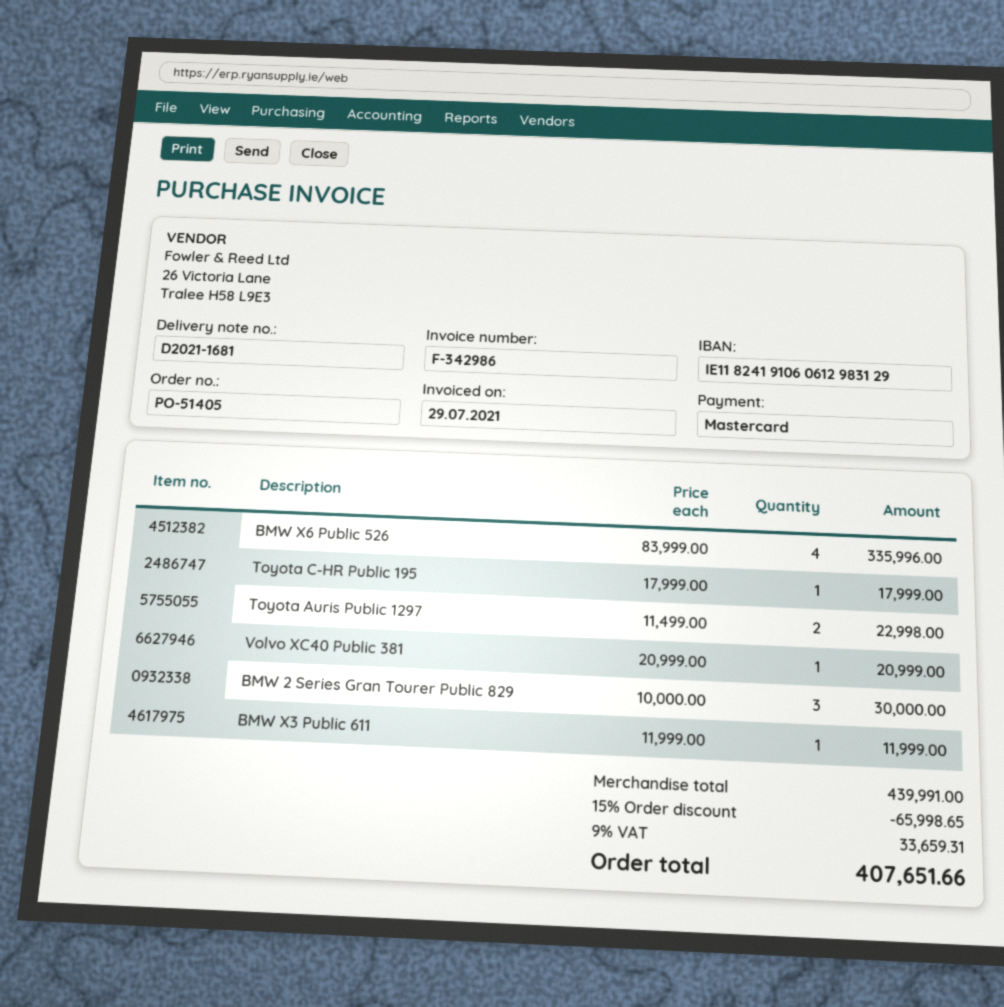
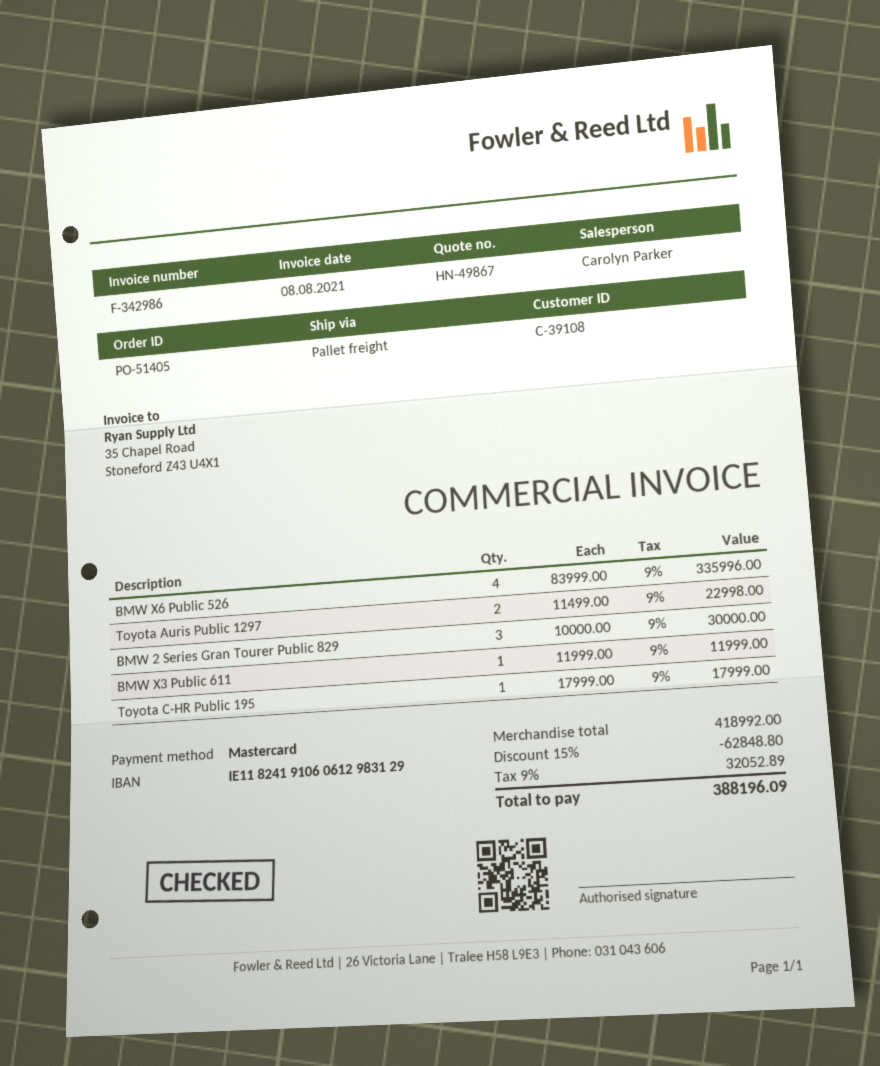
invoice date: 2021-07-29 -> 2021-08-08
Volvo XC40 Public 381: 1 x 20999.00 = 20999.00 -> none
subtotal: 439991.00 -> 418992.00
discount: 15% = 65998.65 -> 15% = 62848.80
tax: 9% = 33659.31 -> 9% = 32052.89
total: 407651.66 -> 388196.09

